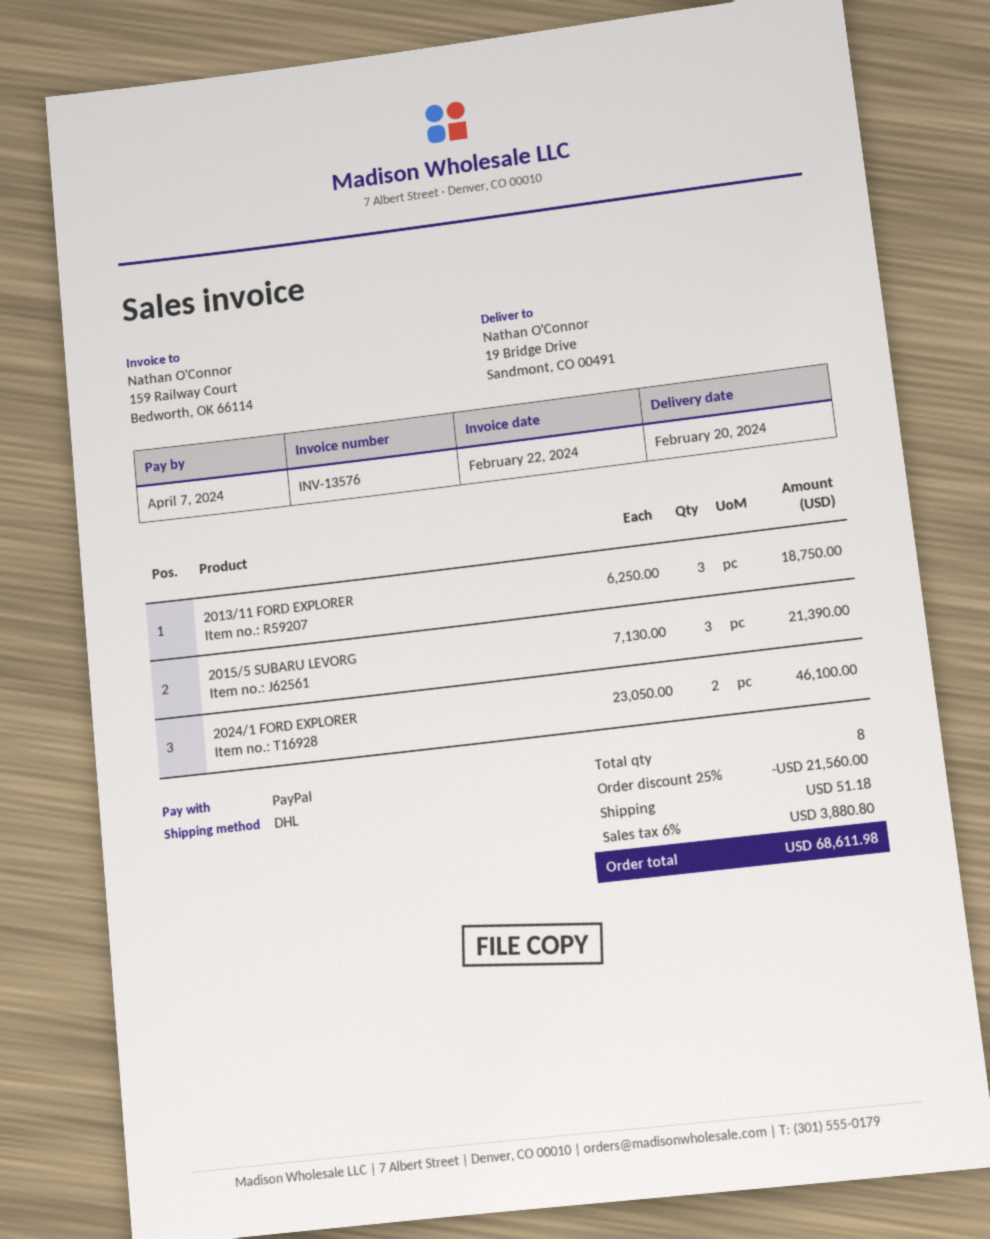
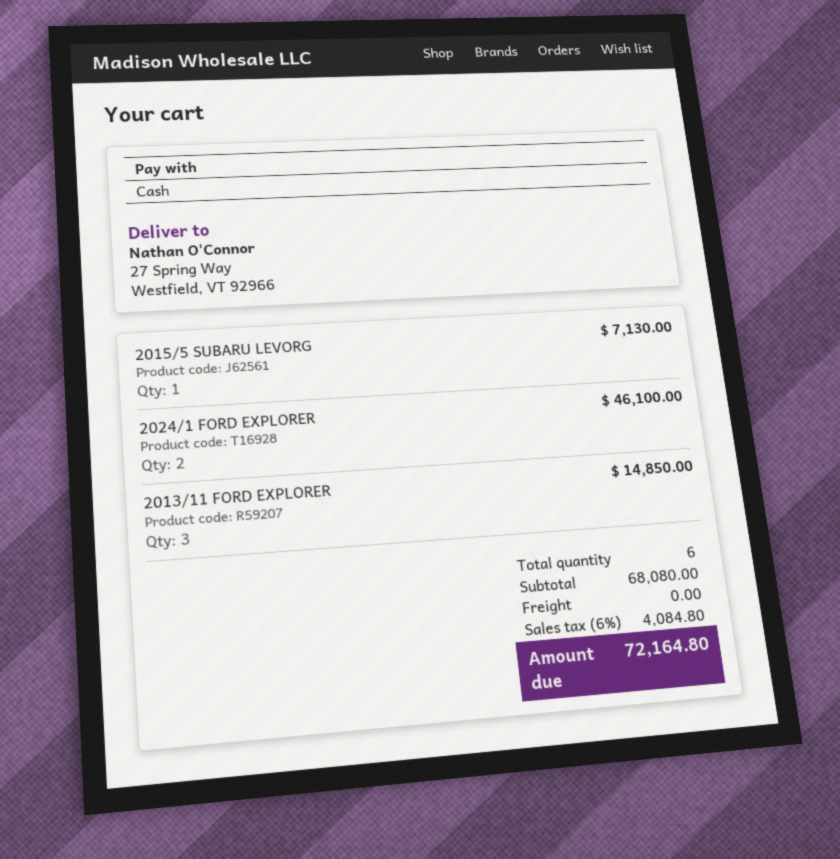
payment method: PayPal -> cash
ship to: 19 Bridge Drive, Sandmont, CO 00491 -> 27 Spring Way, Westfield, VT 92966
2013/11 FORD EXPLORER: 3 for 18750.00 -> 3 for 14850.00
2015/5 SUBARU LEVORG: 3 for 21390.00 -> 1 for 7130.00
total quantity: 8 -> 6
discount: 25% = 21560.00 -> none
shipping: 51.18 -> 0.00
tax: 6% = 3880.80 -> 6% = 4084.80
total: 68611.98 -> 72164.80

